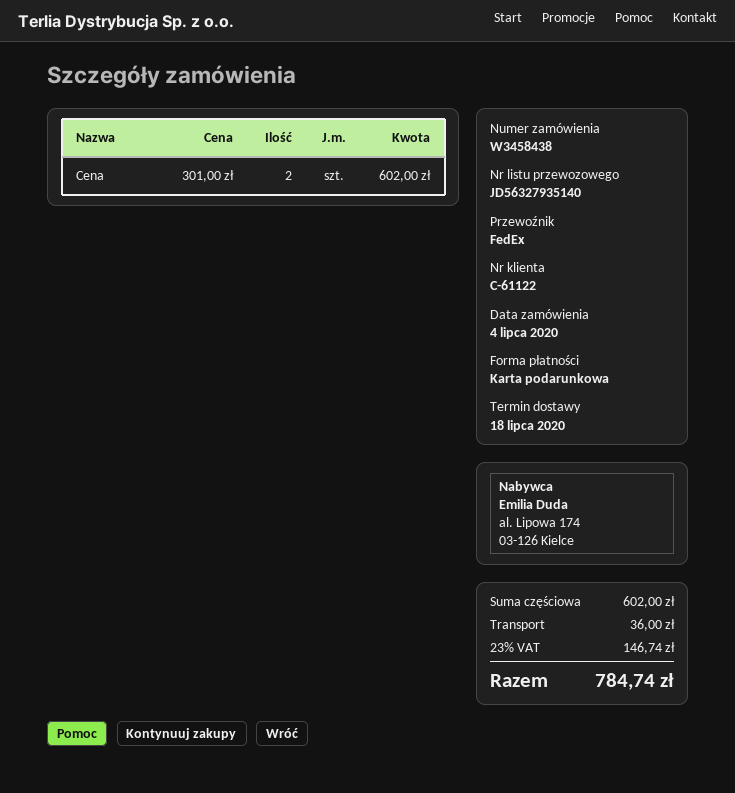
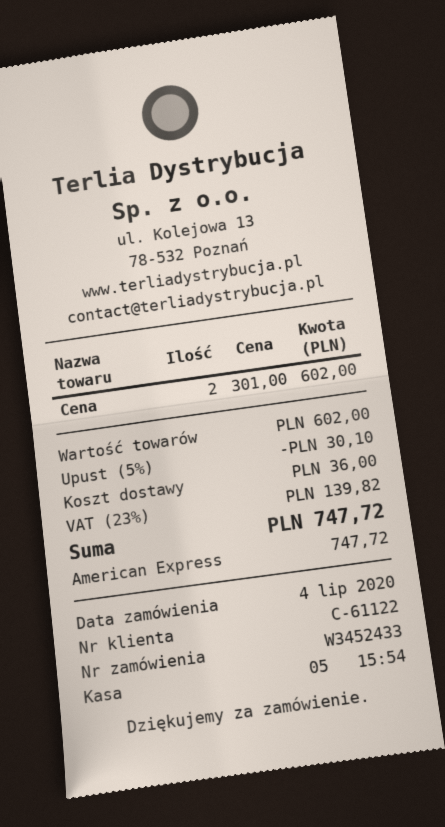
order number: W3458438 -> W3452433
payment method: gift card -> American Express
discount: none -> 5% = 30.10
tax: 23% = 146.74 -> 23% = 139.82
total: 784.74 -> 747.72

